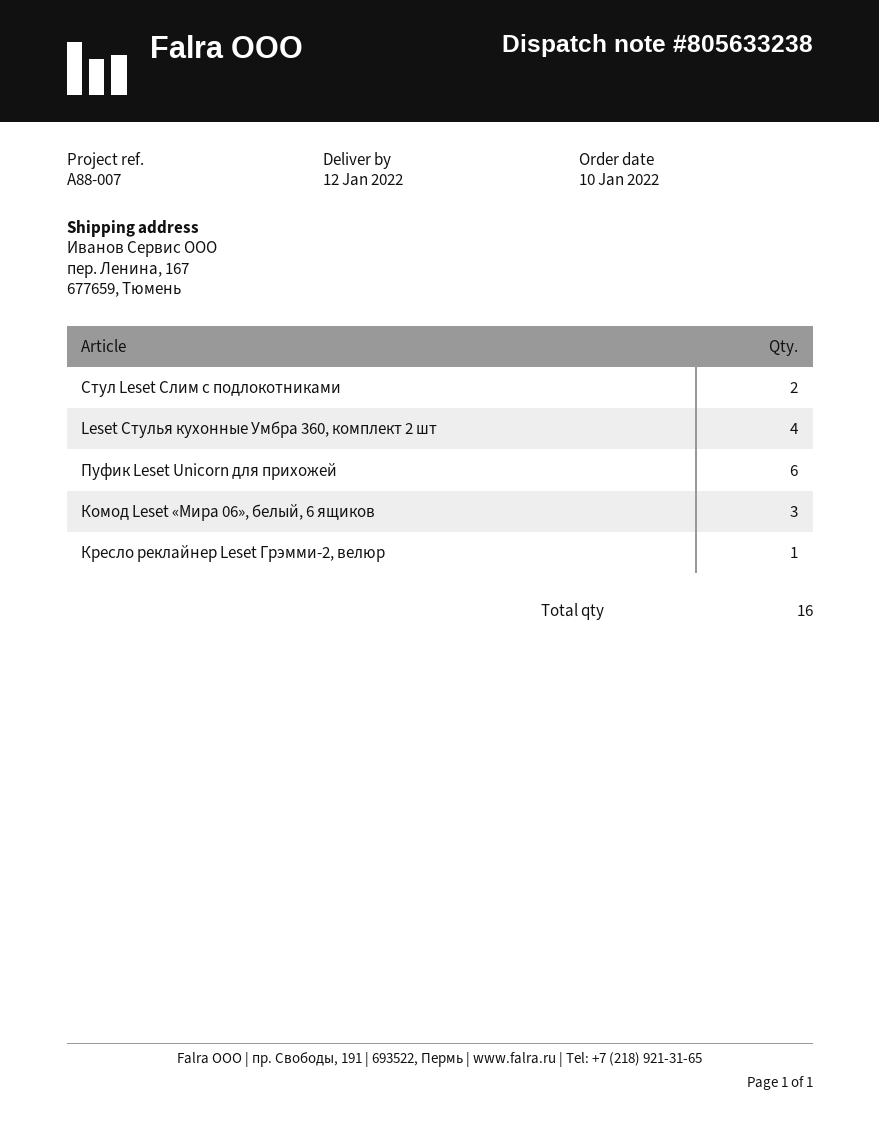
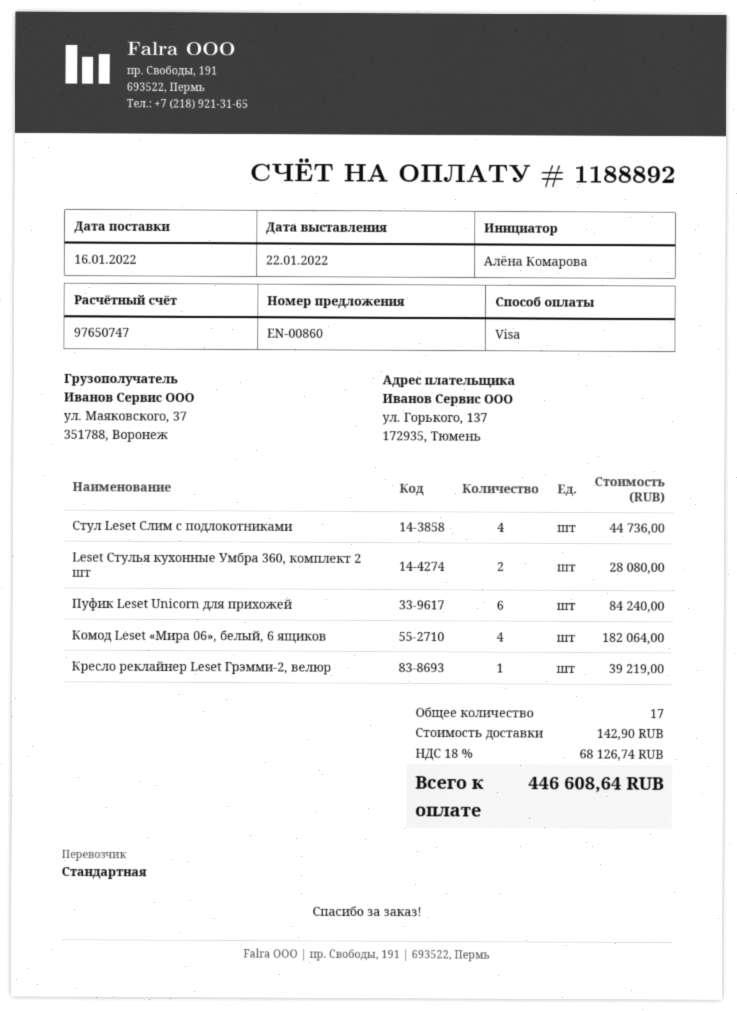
delivery date: 2022-01-12 -> 2022-01-16
ship to: пер. Ленина, 167, 677659, Тюмень -> ул. Маяковского, 37, 351788, Воронеж
Стул Leset Слим с подлокотниками: 2 -> 4
Leset Стулья кухонные Умбра 360, комплект 2 шт: 4 -> 2
Комод Leset «Мира 06», белый, 6 ящиков: 3 -> 4
total quantity: 16 -> 17

